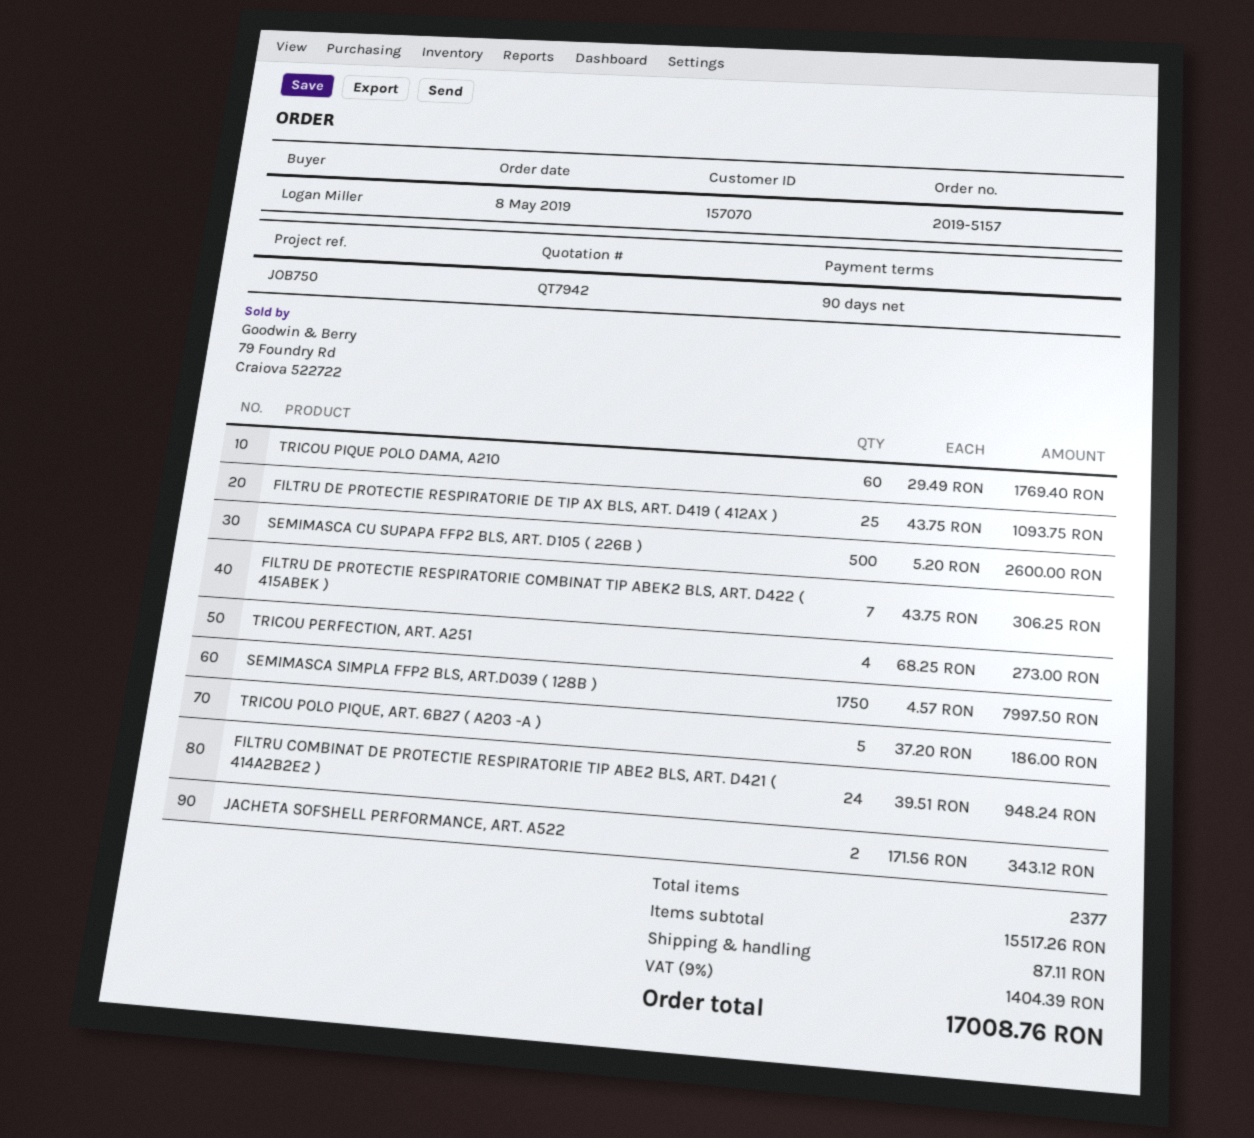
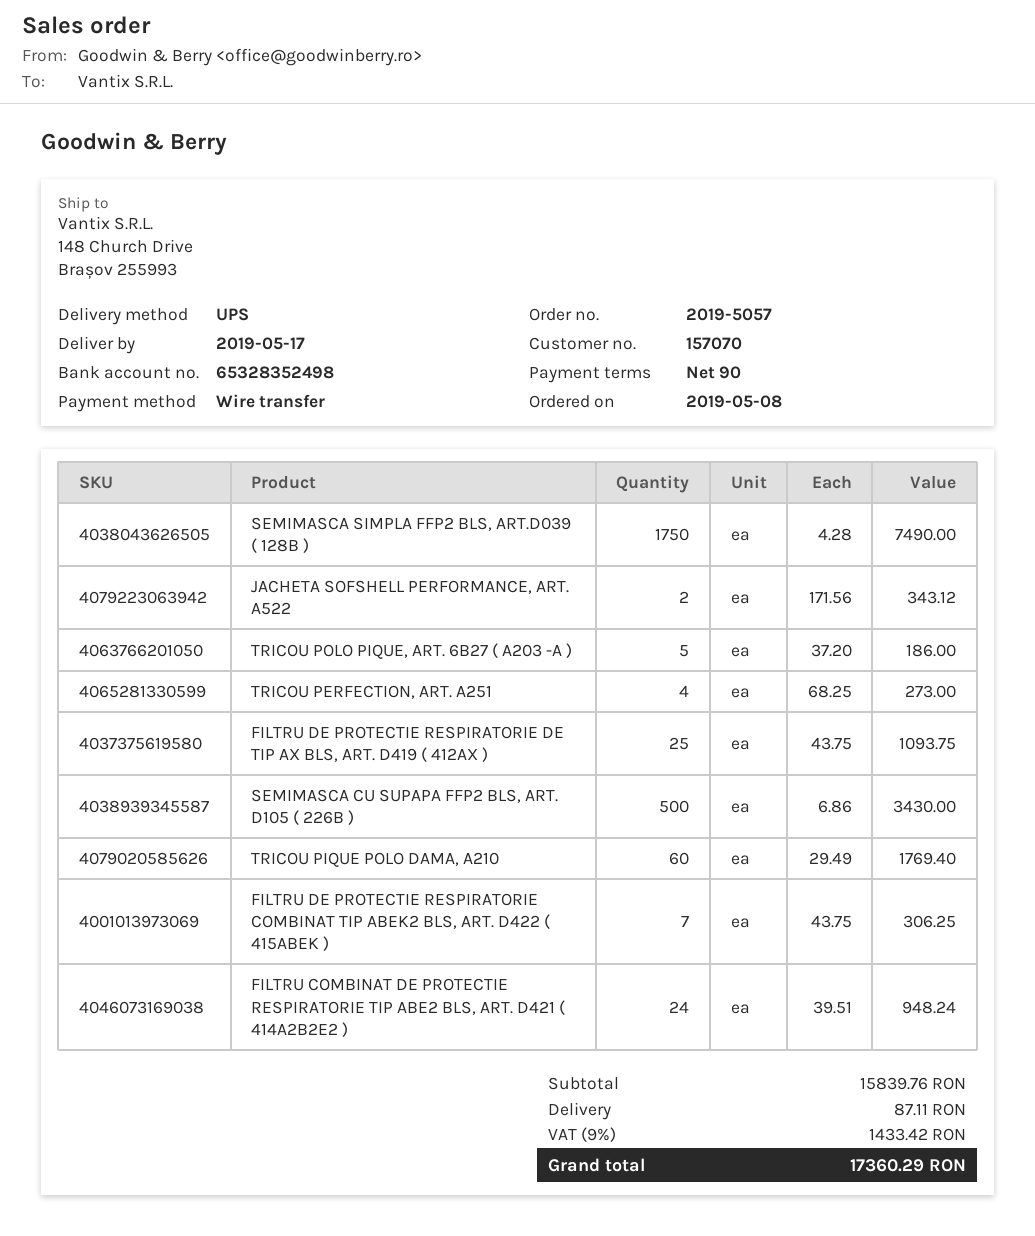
order number: 2019-5157 -> 2019-5057
SEMIMASCA CU SUPAPA FFP2 BLS, ART. D105 ( 226B ): 500 x 5.20 = 2600.00 -> 500 x 6.86 = 3430.00
SEMIMASCA SIMPLA FFP2 BLS, ART.D039 ( 128B ): 1750 x 4.57 = 7997.50 -> 1750 x 4.28 = 7490.00
subtotal: 15517.26 -> 15839.76
tax: 9% = 1404.39 -> 9% = 1433.42
total: 17008.76 -> 17360.29

